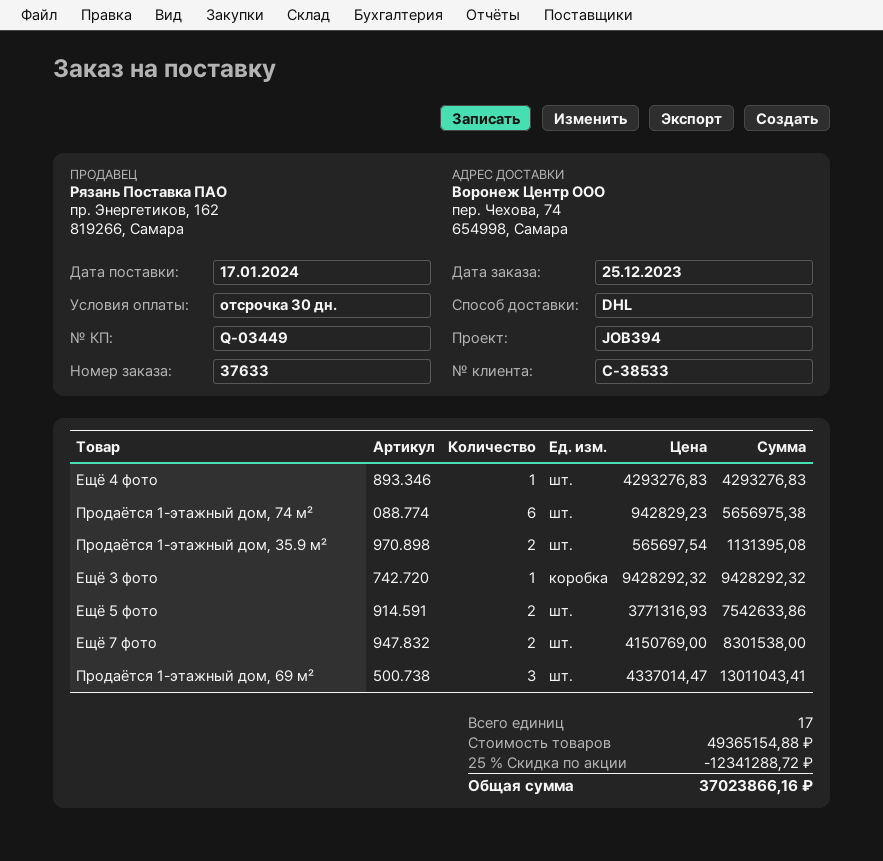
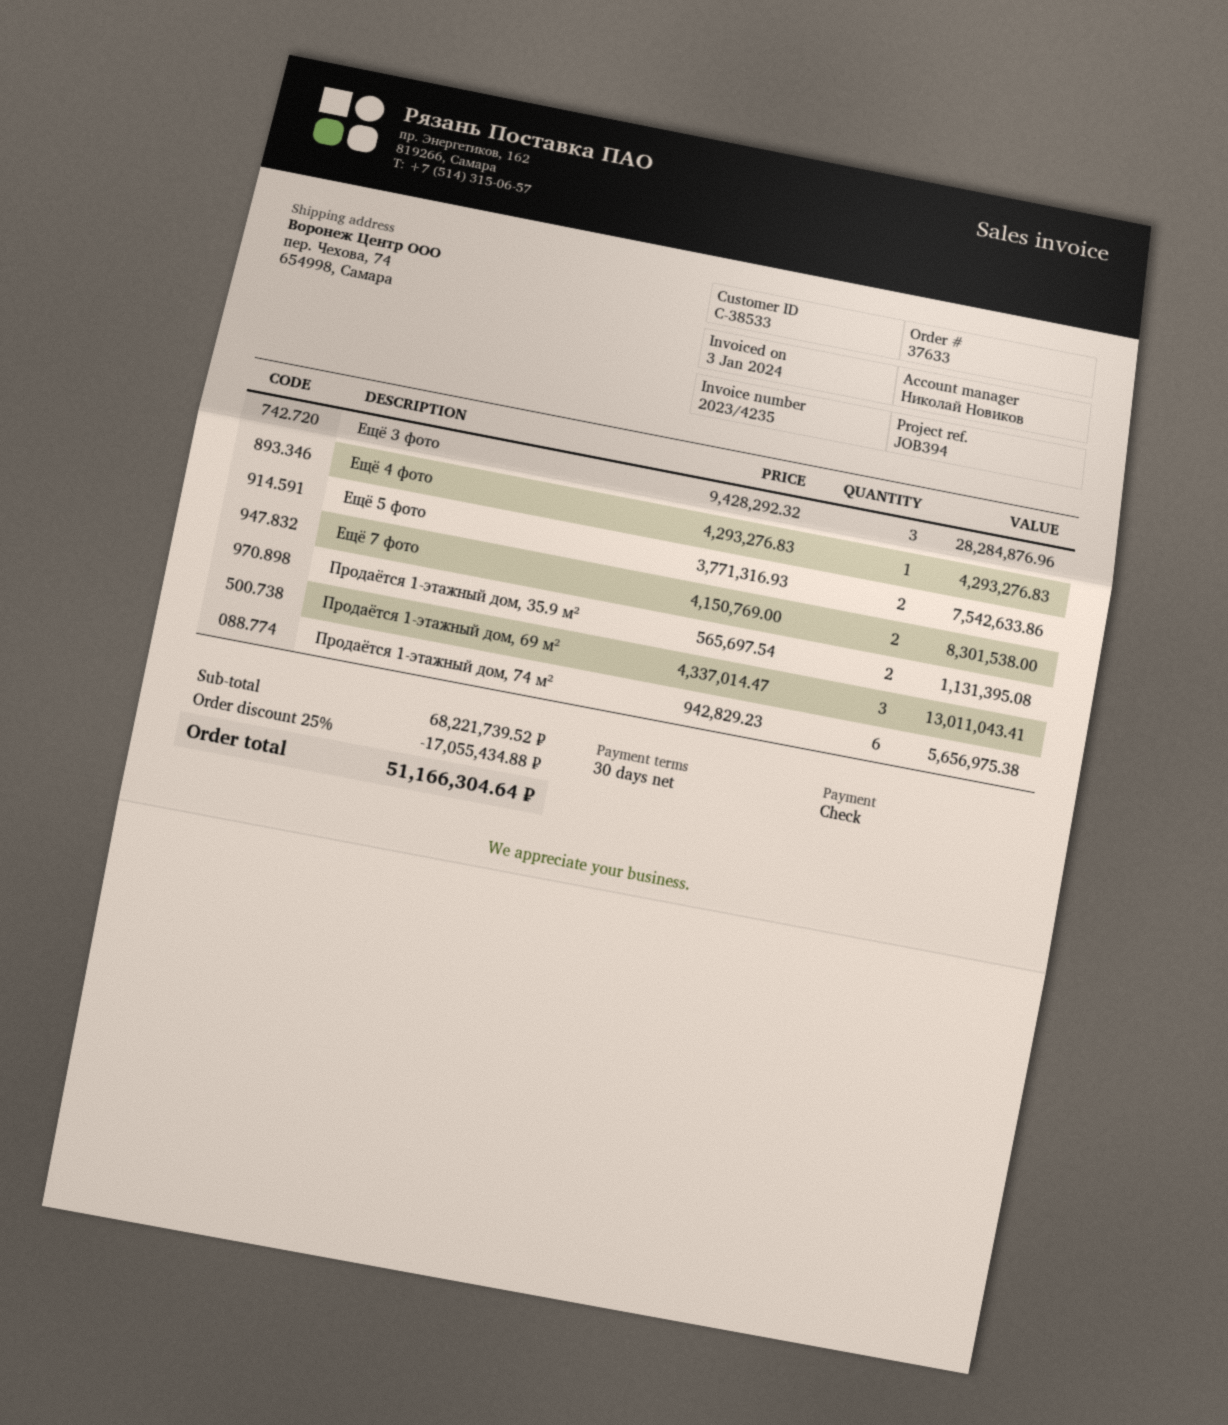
Ещё 3 фото: 1 x 9428292.32 = 9428292.32 -> 3 x 9428292.32 = 28284876.96
subtotal: 49365154.88 -> 68221739.52
discount: 25% = 12341288.72 -> 25% = 17055434.88
total: 37023866.16 -> 51166304.64

